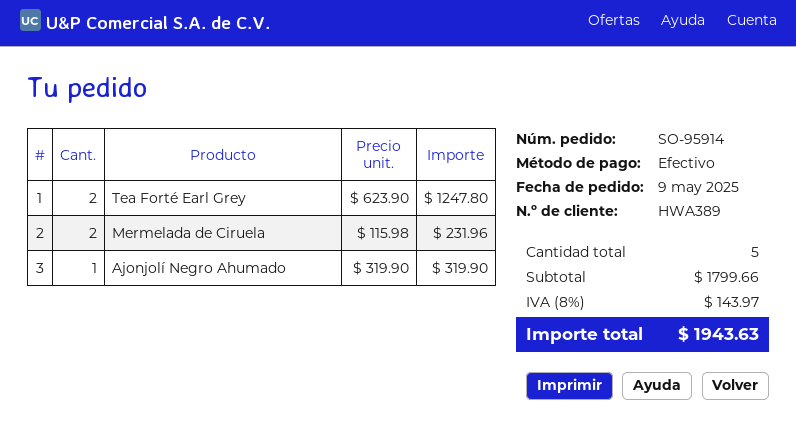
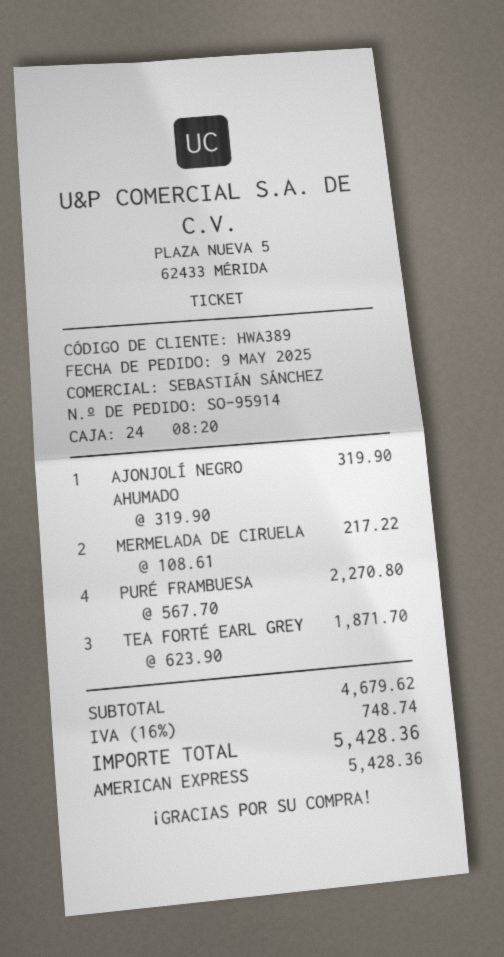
payment method: cash -> American Express
Tea Forté Earl Grey: 2 x 623.90 = 1247.80 -> 3 x 623.90 = 1871.70
Mermelada de Ciruela: 2 x 115.98 = 231.96 -> 2 x 108.61 = 217.22
PURÉ FRAMBUESA: none -> 4 x 567.70 = 2270.80
subtotal: 1799.66 -> 4679.62
tax: 8% = 143.97 -> 16% = 748.74
total: 1943.63 -> 5428.36

